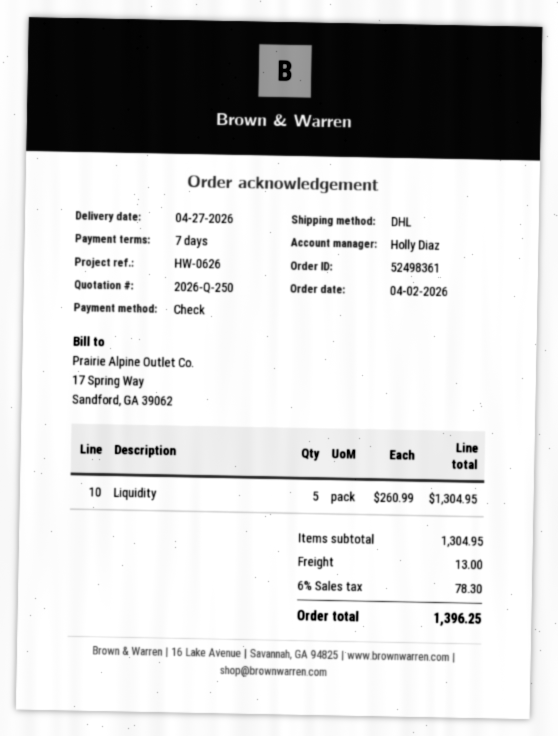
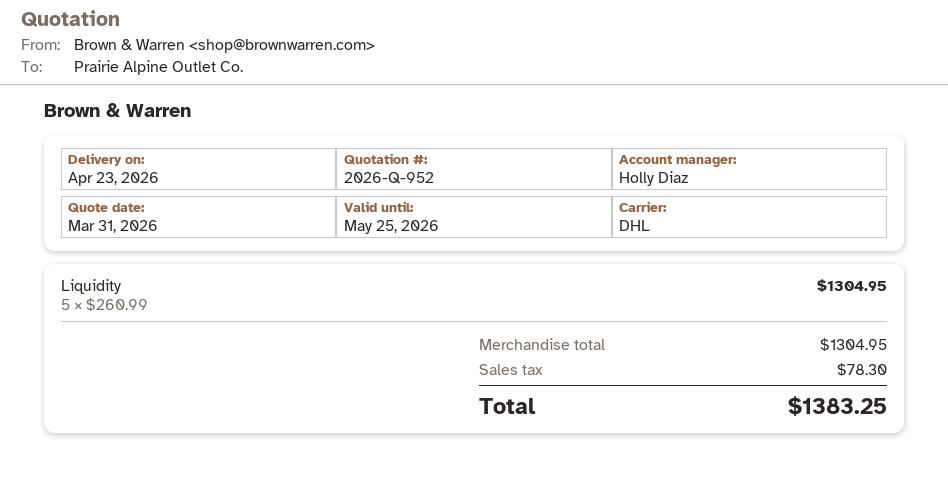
quote number: 2026-Q-250 -> 2026-Q-952
delivery date: 2026-04-27 -> 2026-04-23
shipping: 13.00 -> none
total: 1396.25 -> 1383.25

